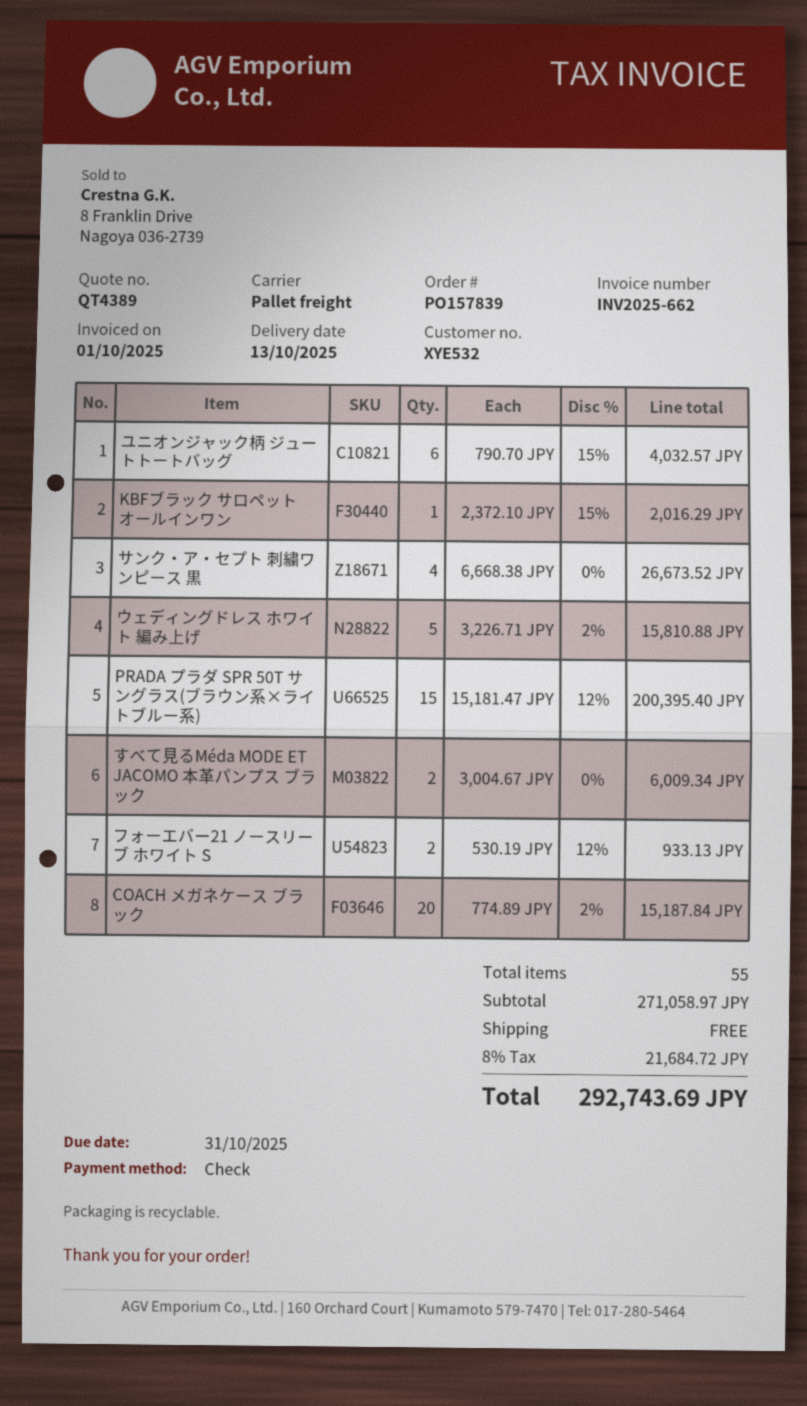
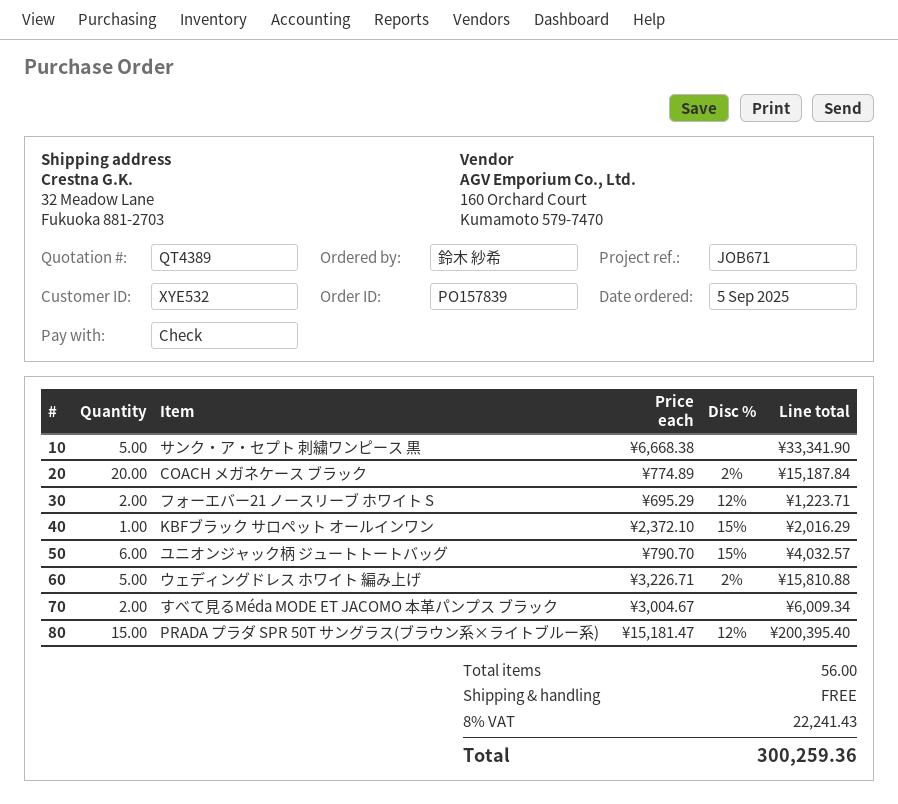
サンク・ア・セプト 刺繍ワンピース 黒: 4 x 6668.38 = 26673.52 -> 5 x 6668.38 = 33341.90
フォーエバー21 ノースリーブ ホワイト S: 2 x 530.19 - 12% = 933.13 -> 2 x 695.29 - 12% = 1223.71
total quantity: 55 -> 56
tax: 8% = 21684.72 -> 8% = 22241.43
total: 292743.69 -> 300259.36

